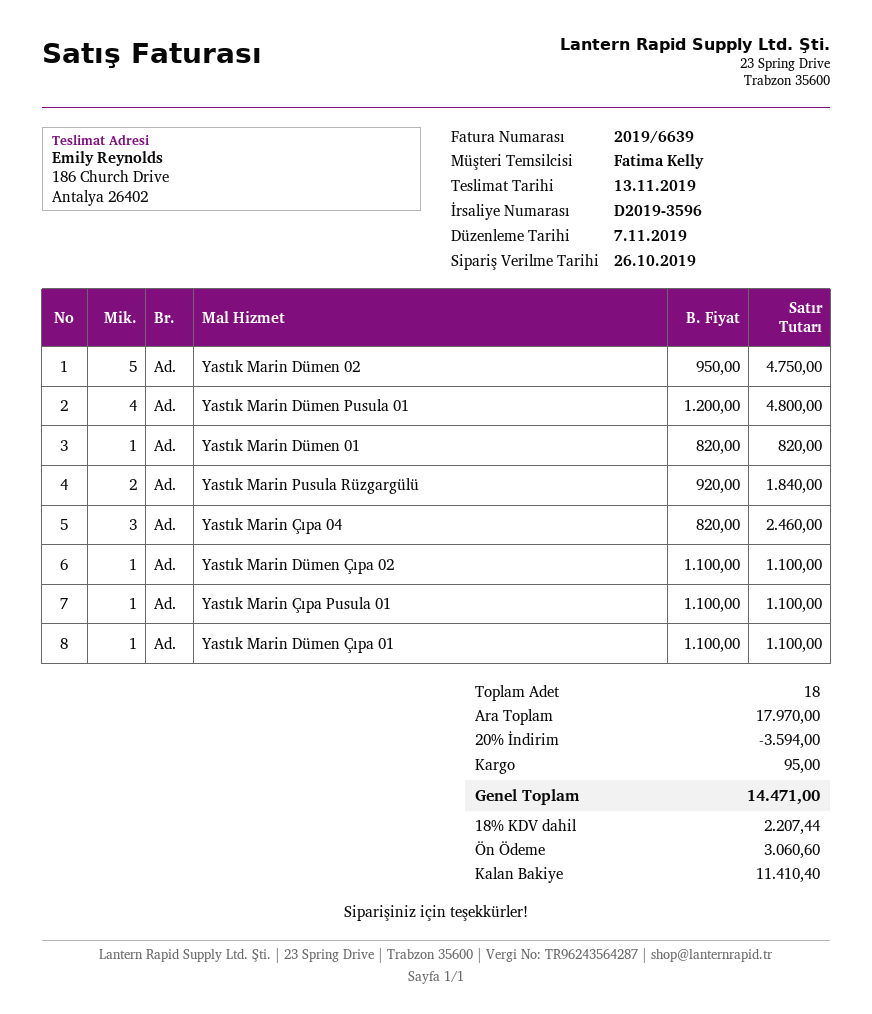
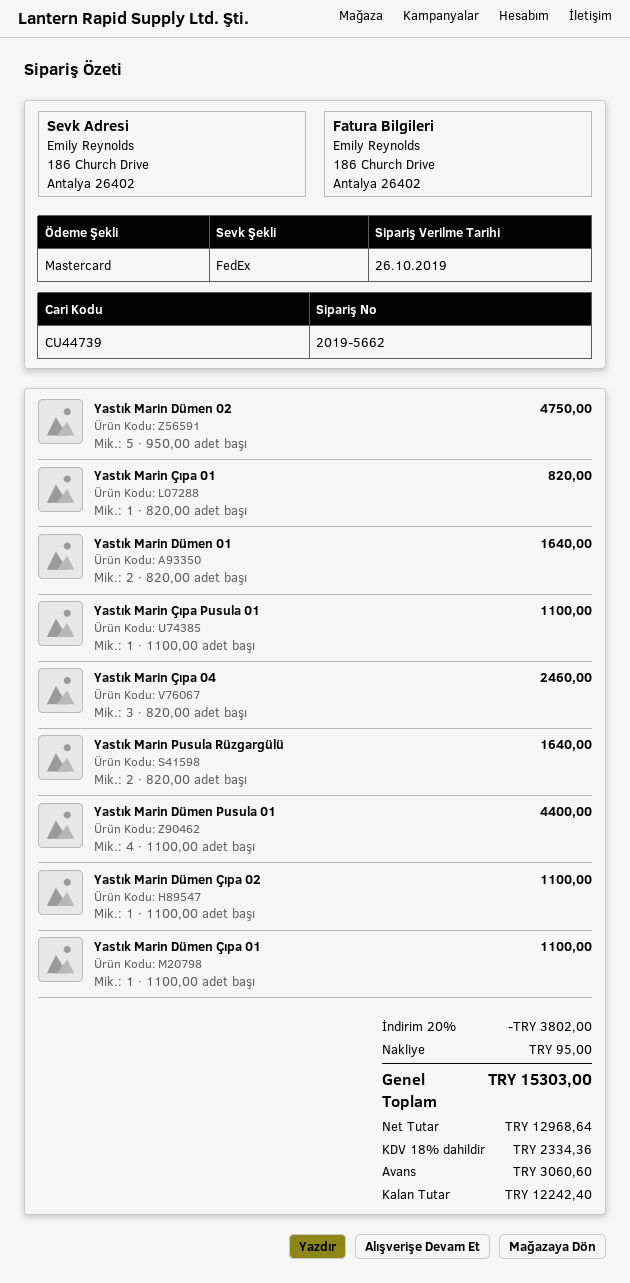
Yastık Marin Dümen Pusula 01: 4 x 1200.00 = 4800.00 -> 4 x 1100.00 = 4400.00
Yastık Marin Dümen 01: 1 x 820.00 = 820.00 -> 2 x 820.00 = 1640.00
Yastık Marin Pusula Rüzgargülü: 2 x 920.00 = 1840.00 -> 2 x 820.00 = 1640.00
Yastık Marin Çıpa 01: none -> 1 x 820.00 = 820.00
discount: 20% = 3594.00 -> 20% = 3802.00
tax: 18% = 2207.44 -> 18% = 2334.36
total: 14471.00 -> 15303.00
balance: 11410.40 -> 12242.40

